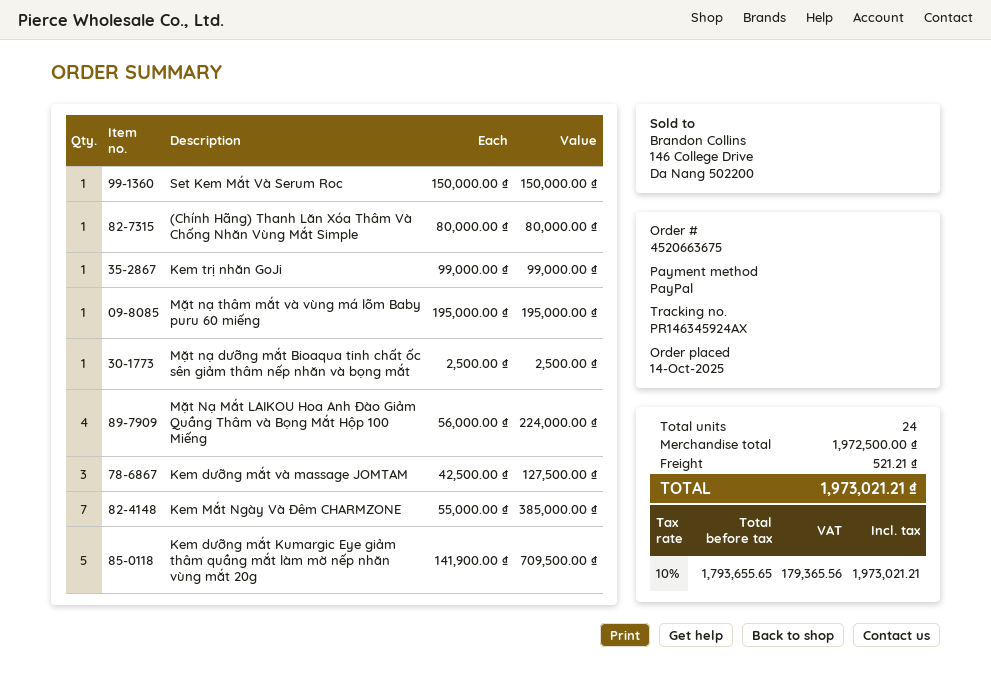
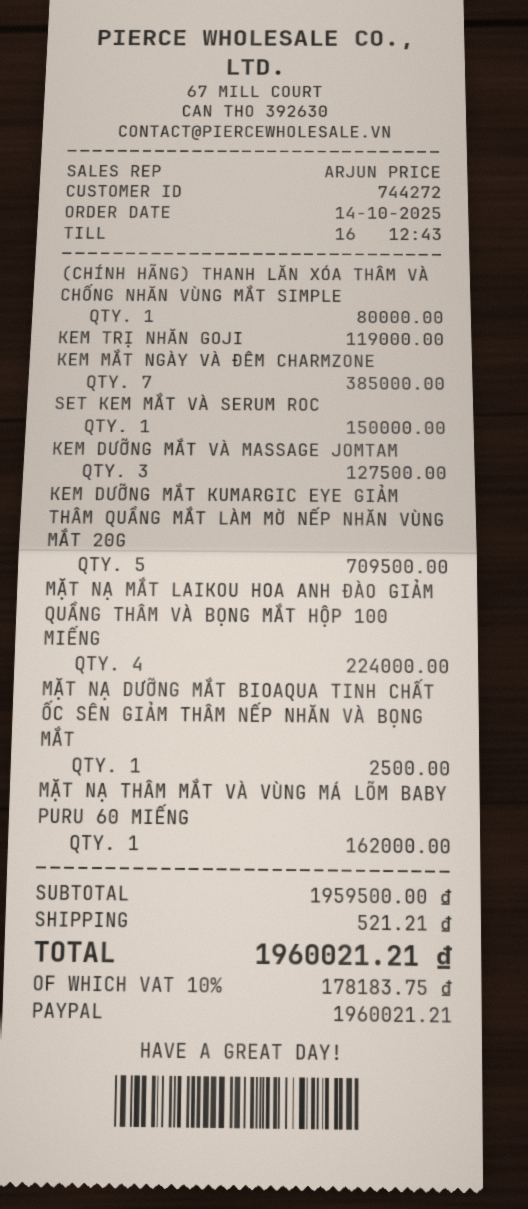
Kem trị nhăn GoJi: 1 for 99000.00 -> 1 for 119000.00
Mặt nạ thâm mắt và vùng má lõm Baby puru 60 miếng: 1 for 195000.00 -> 1 for 162000.00
subtotal: 1972500.00 -> 1959500.00
tax: 10% = 179365.56 -> 10% = 178183.75
total: 1973021.21 -> 1960021.21

